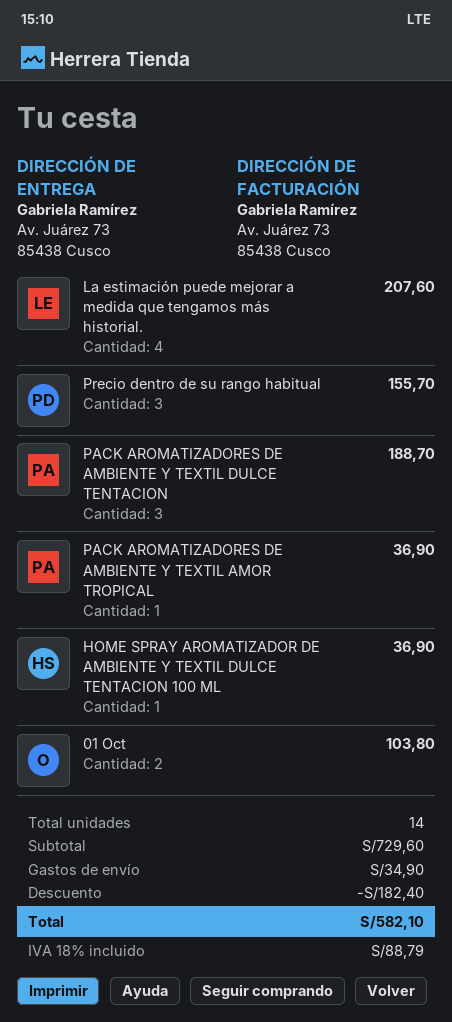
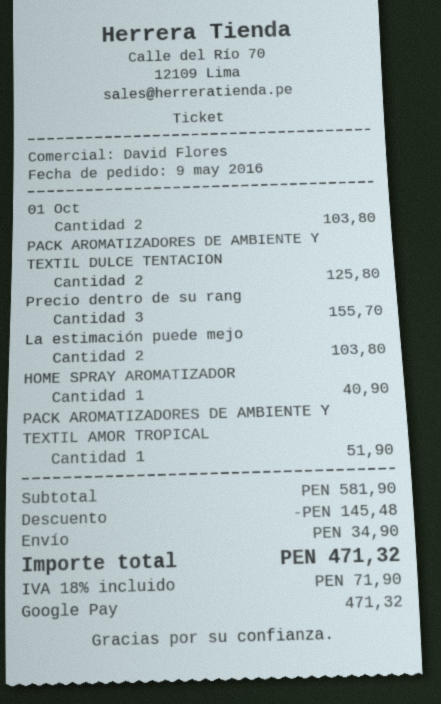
La estimación puede mejorar a medida que tengamos más historial.: 4 for 207.60 -> 2 for 103.80
PACK AROMATIZADORES DE AMBIENTE Y TEXTIL DULCE TENTACION: 3 for 188.70 -> 2 for 125.80
PACK AROMATIZADORES DE AMBIENTE Y TEXTIL AMOR TROPICAL: 1 for 36.90 -> 1 for 51.90
HOME SPRAY AROMATIZADOR DE AMBIENTE Y TEXTIL DULCE TENTACION 100 ML: 1 for 36.90 -> 1 for 40.90
subtotal: 729.60 -> 581.90
discount: 182.40 -> 145.48
tax: 18% = 88.79 -> 18% = 71.90
total: 582.10 -> 471.32

